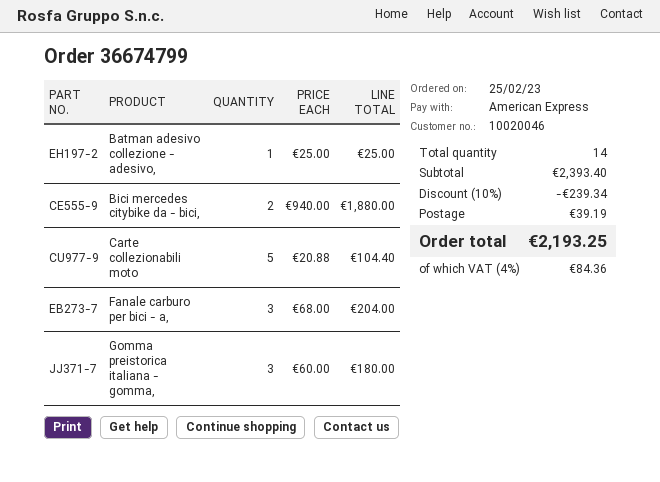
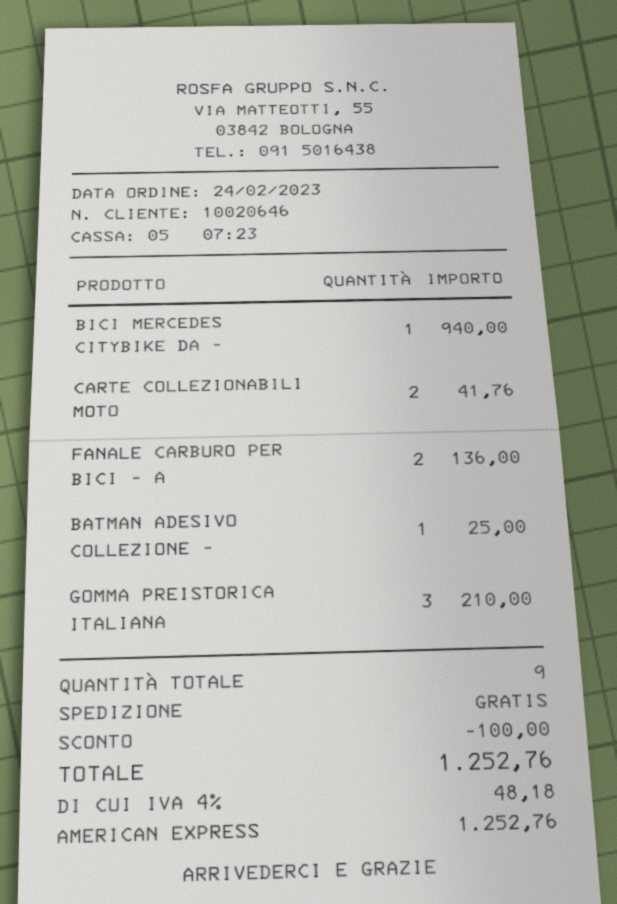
order date: 2023-02-25 -> 2023-02-24
customer number: 10020046 -> 10020646
Bici mercedes citybike da - bici,: 2 for 1880.00 -> 1 for 940.00
Carte collezionabili moto: 5 for 104.40 -> 2 for 41.76
Fanale carburo per bici - a,: 3 for 204.00 -> 2 for 136.00
Gomma preistorica italiana - gomma,: 3 for 180.00 -> 3 for 210.00
total quantity: 14 -> 9
discount: 239.34 -> 100.00
shipping: 39.19 -> 0.00
tax: 4% = 84.36 -> 4% = 48.18
total: 2193.25 -> 1252.76

